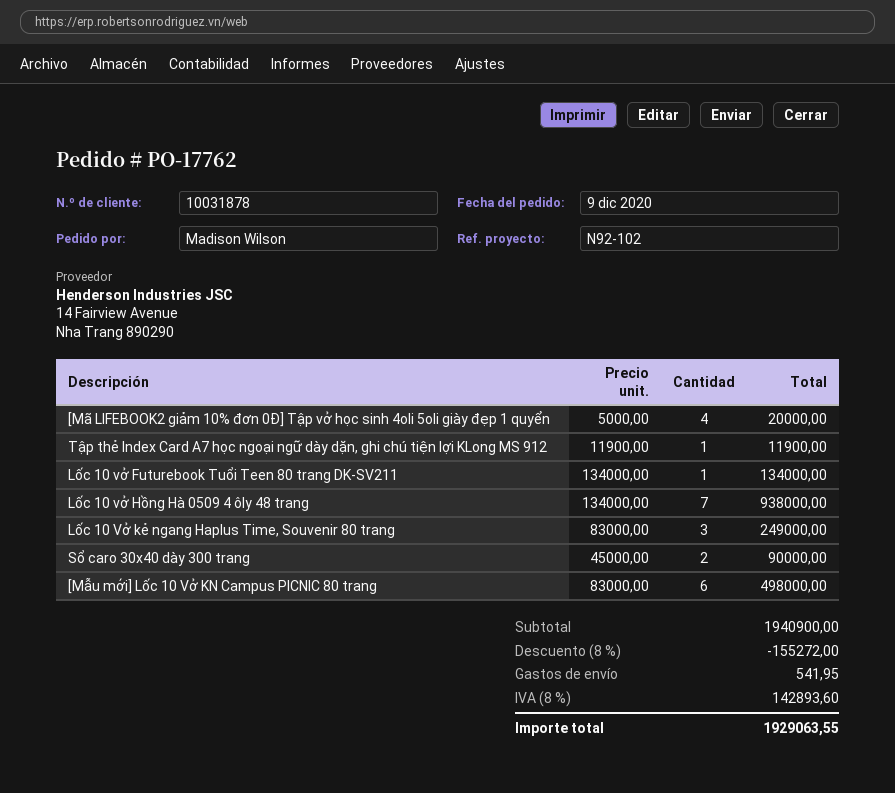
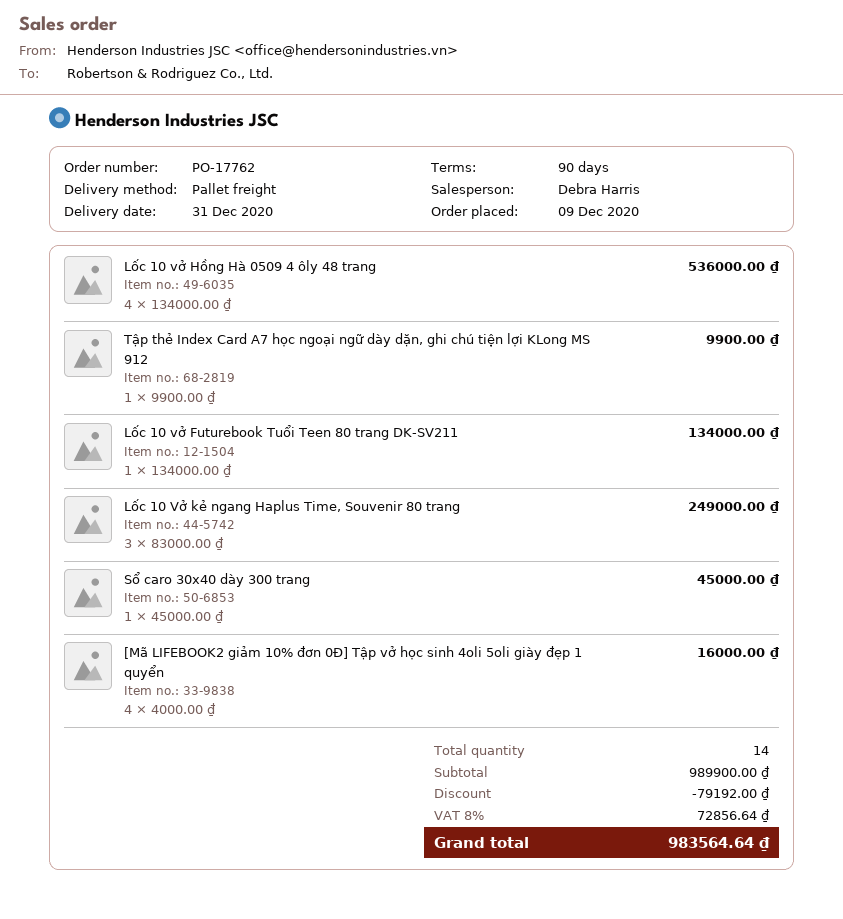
[Mã LIFEBOOK2 giảm 10% đơn 0Đ] Tập vở học sinh 4oli 5oli giày đẹp 1 quyển: 4 x 5000.00 = 20000.00 -> 4 x 4000.00 = 16000.00
Tập thẻ Index Card A7 học ngoại ngữ dày dặn, ghi chú tiện lợi KLong MS 912: 1 x 11900.00 = 11900.00 -> 1 x 9900.00 = 9900.00
Lốc 10 vở Hồng Hà 0509 4 ôly 48 trang: 7 x 134000.00 = 938000.00 -> 4 x 134000.00 = 536000.00
Sổ caro 30x40 dày 300 trang: 2 x 45000.00 = 90000.00 -> 1 x 45000.00 = 45000.00
[Mẫu mới] Lốc 10 Vở KN Campus PICNIC 80 trang: 6 x 83000.00 = 498000.00 -> none
subtotal: 1940900.00 -> 989900.00
discount: 155272.00 -> 79192.00
shipping: 541.95 -> none
tax: 8% = 142893.60 -> 8% = 72856.64
total: 1929063.55 -> 983564.64

